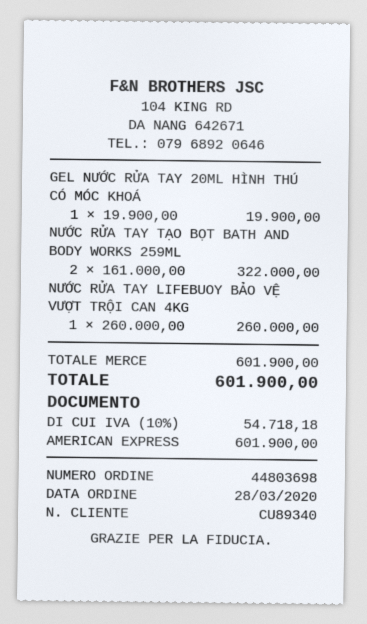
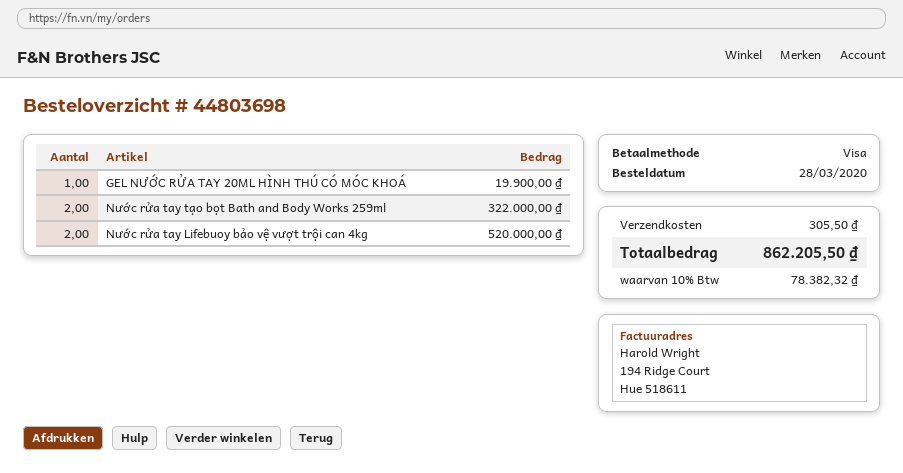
payment method: American Express -> Visa
NƯỚC RỬA TAY LIFEBUOY BẢO VỆ VƯỢT TRỘI CAN 4KG: 1 for 260000.00 -> 2 for 520000.00
shipping: none -> 305.50
tax: 10% = 54718.18 -> 10% = 78382.32
total: 601900.00 -> 862205.50

